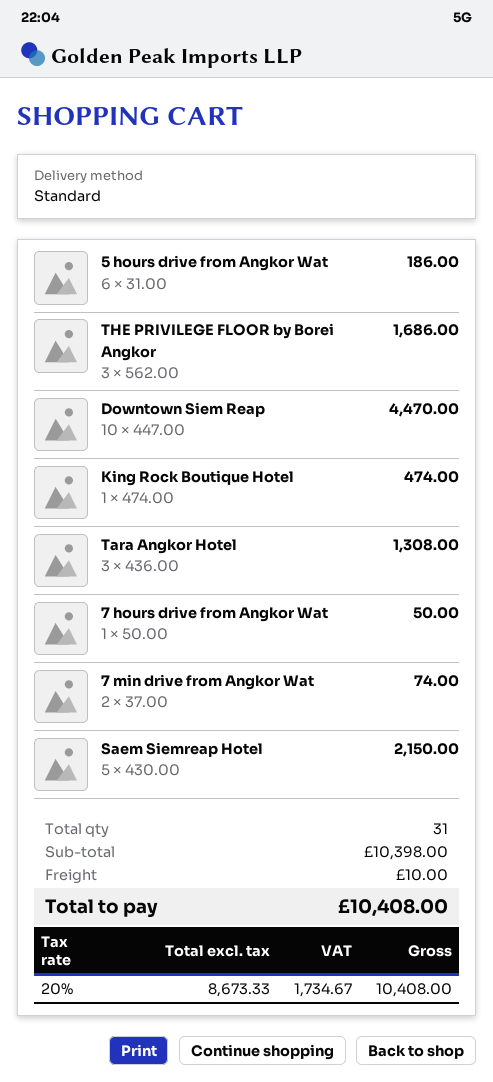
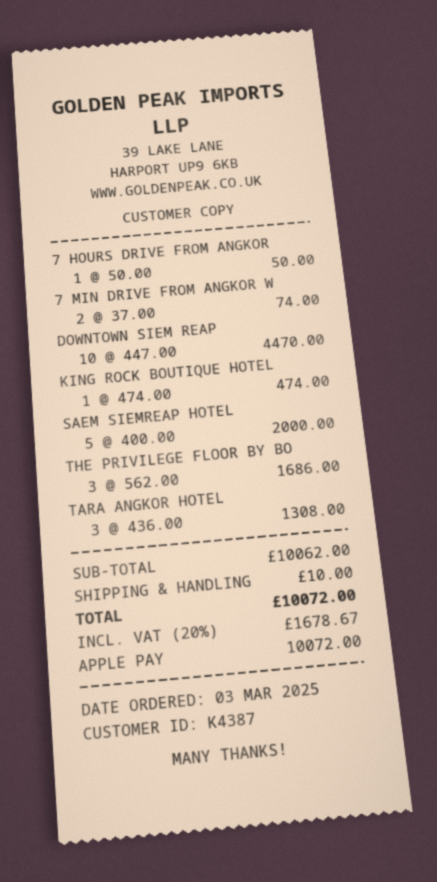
5 hours drive from Angkor Wat: 6 x 31.00 = 186.00 -> none
Saem Siemreap Hotel: 5 x 430.00 = 2150.00 -> 5 x 400.00 = 2000.00
subtotal: 10398.00 -> 10062.00
tax: 20% = 1734.67 -> 20% = 1678.67
total: 10408.00 -> 10072.00

